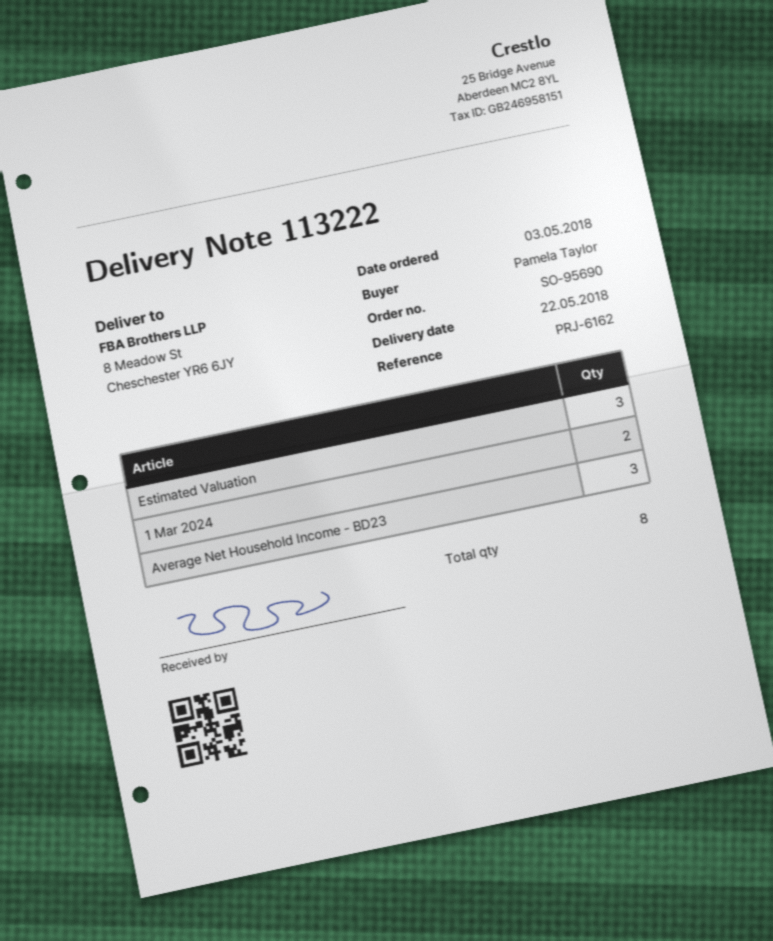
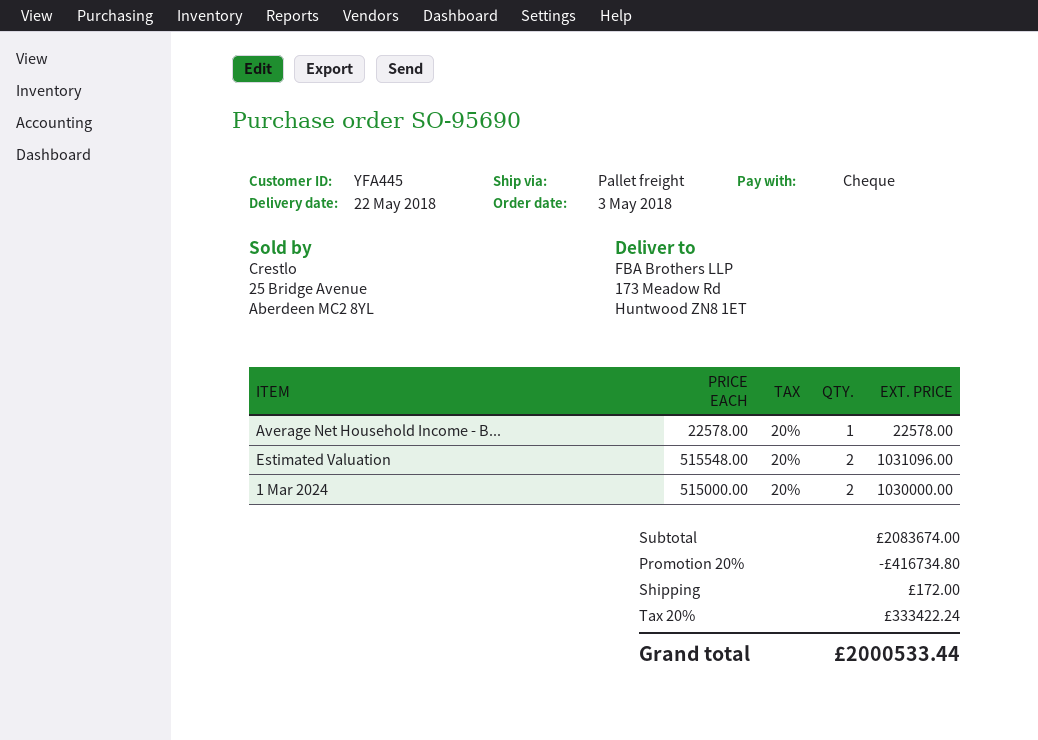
ship to: 8 Meadow St, Cheschester YR6 6JY -> 173 Meadow Rd, Huntwood ZN8 1ET
Estimated Valuation: 3 -> 2
Average Net Household Income - BD23: 3 -> 1

